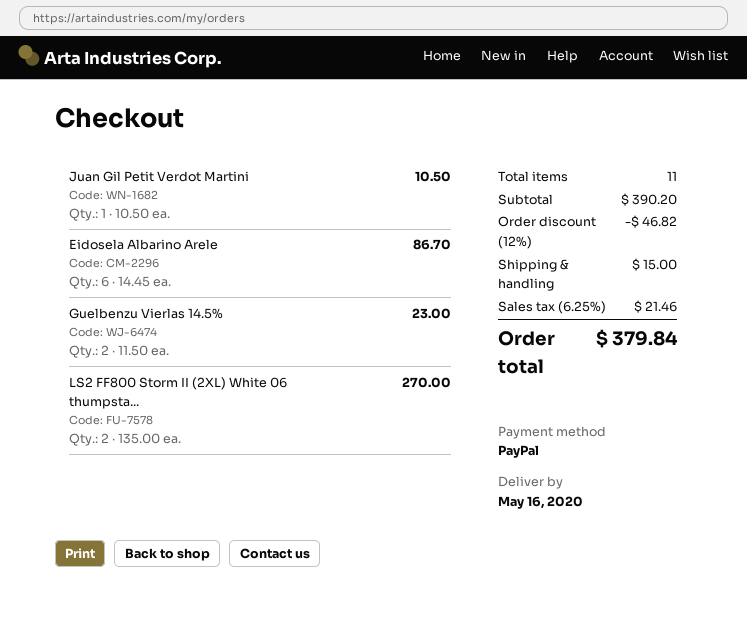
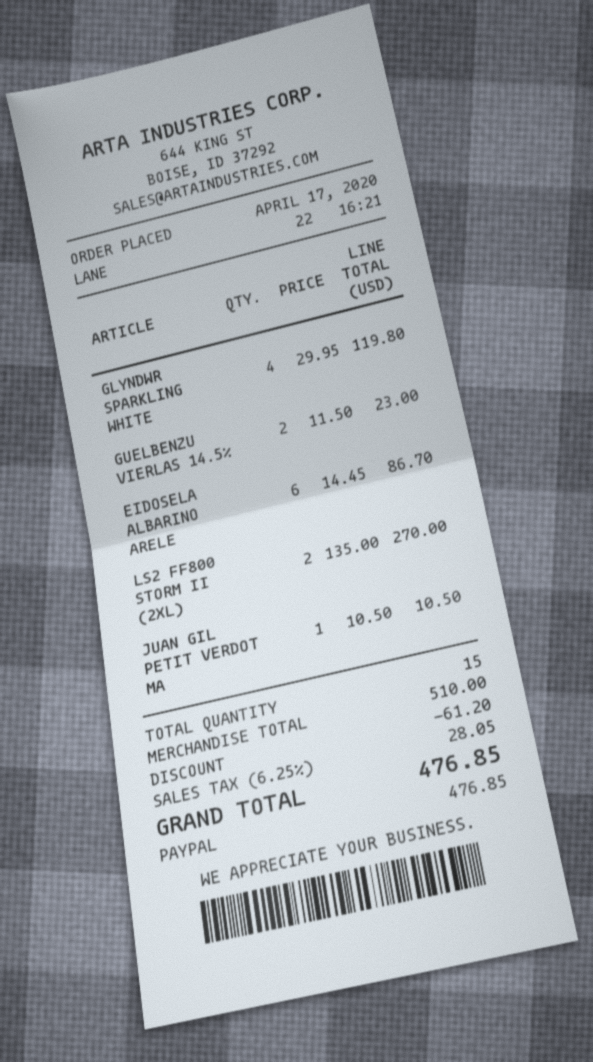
GLYNDWR SPARKLING WHITE: none -> 4 x 29.95 = 119.80
total quantity: 11 -> 15
subtotal: 390.20 -> 510.00
discount: 46.82 -> 61.20
shipping: 15.00 -> none
tax: 6.25% = 21.46 -> 6.25% = 28.05
total: 379.84 -> 476.85

